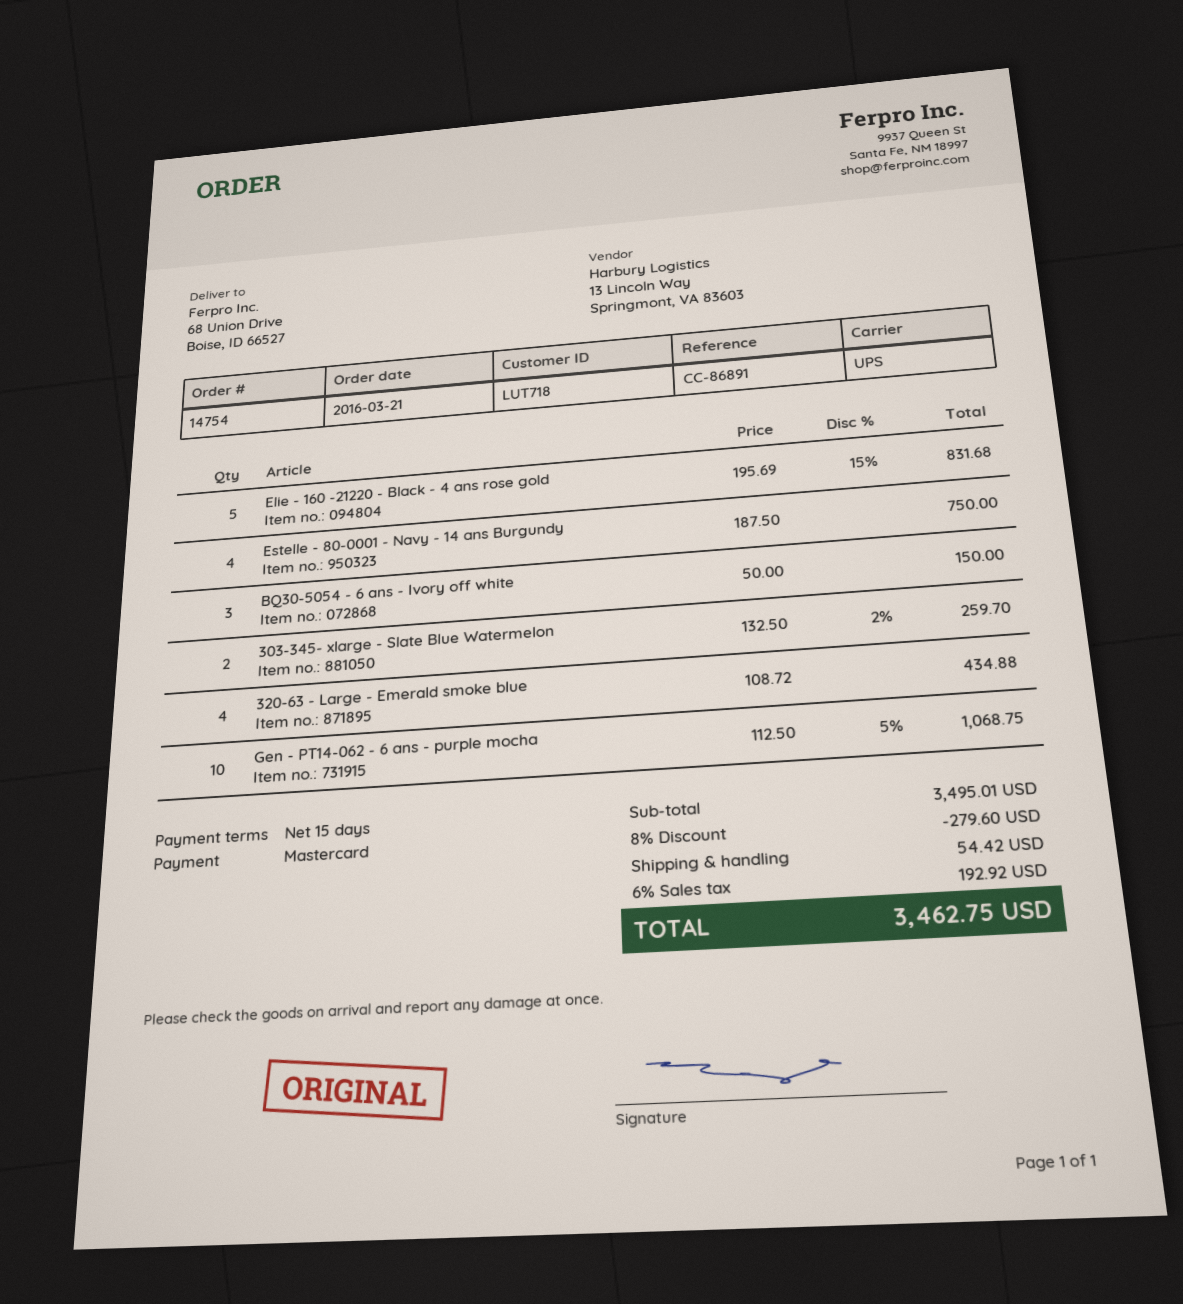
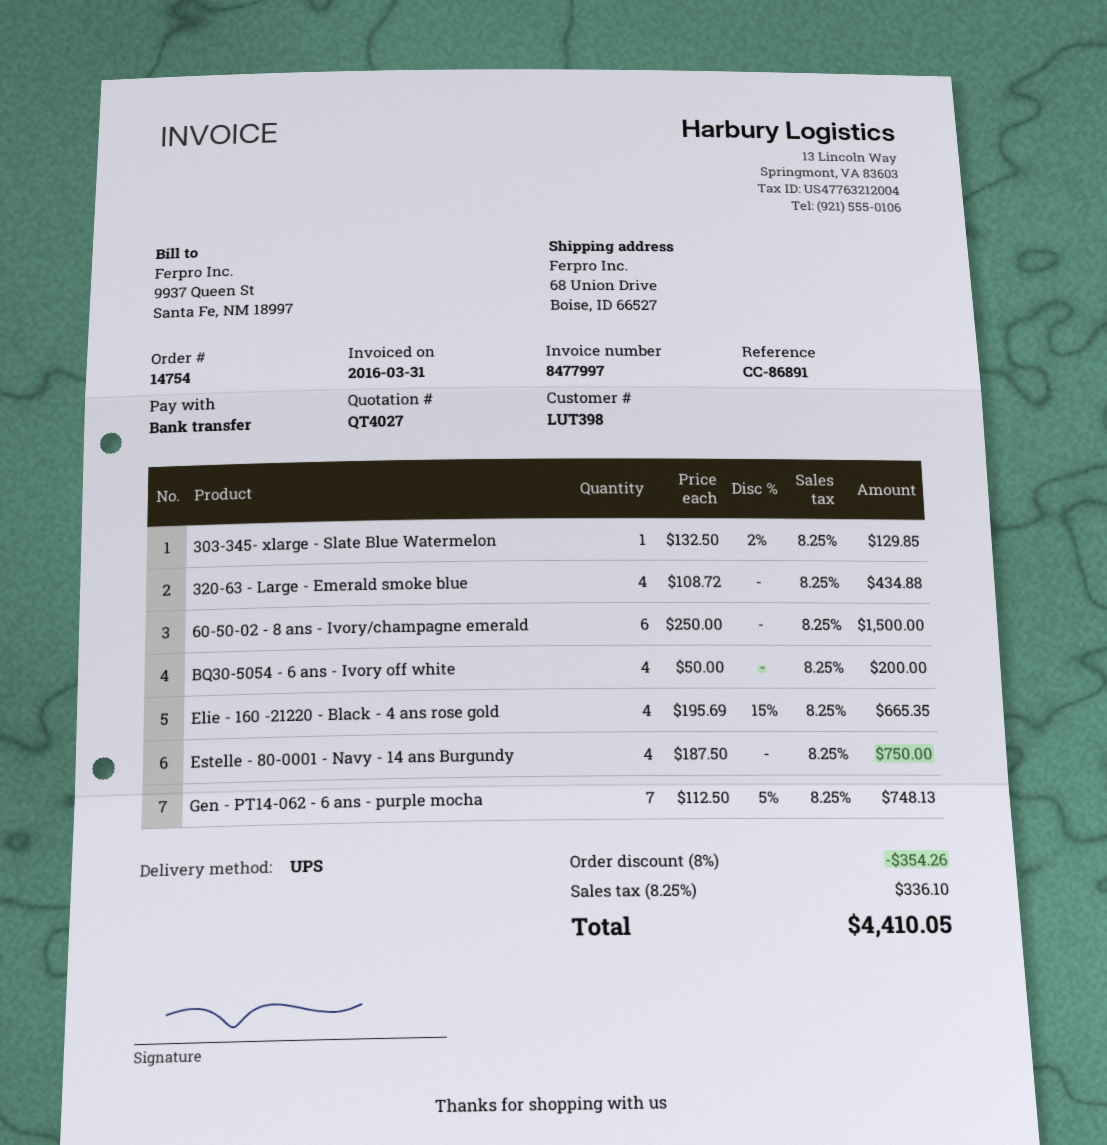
customer number: LUT718 -> LUT398
payment method: Mastercard -> bank transfer
Elie - 160 -21220 - Black - 4 ans rose gold: 5 x 195.69 - 15% = 831.68 -> 4 x 195.69 - 15% = 665.35
BQ30-5054 - 6 ans - Ivory off white: 3 x 50.00 = 150.00 -> 4 x 50.00 = 200.00
303-345- xlarge - Slate Blue Watermelon: 2 x 132.50 - 2% = 259.70 -> 1 x 132.50 - 2% = 129.85
Gen - PT14-062 - 6 ans - purple mocha: 10 x 112.50 - 5% = 1068.75 -> 7 x 112.50 - 5% = 748.13
60-50-02 - 8 ans - Ivory/champagne emerald: none -> 6 x 250.00 = 1500.00
discount: 8% = 279.60 -> 8% = 354.26
shipping: 54.42 -> none
tax: 6% = 192.92 -> 8.25% = 336.10
total: 3462.75 -> 4410.05

